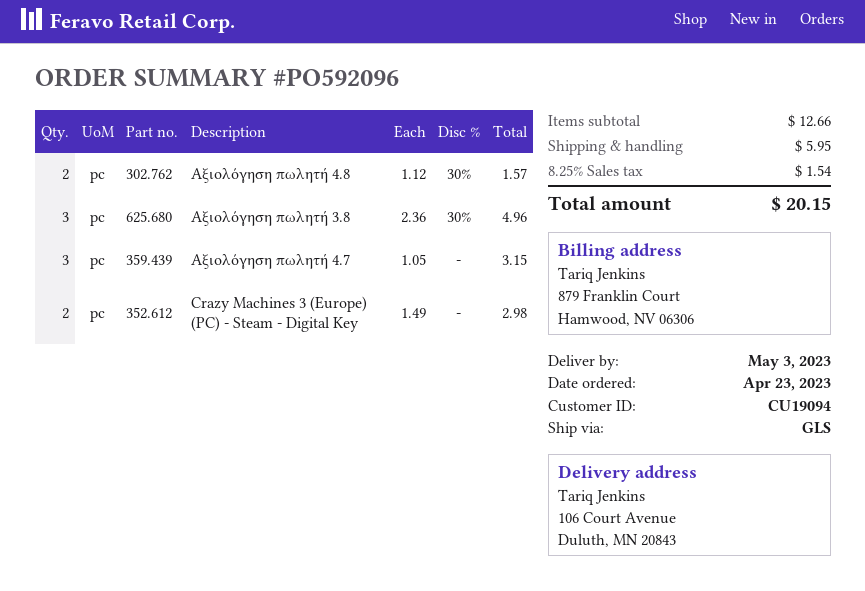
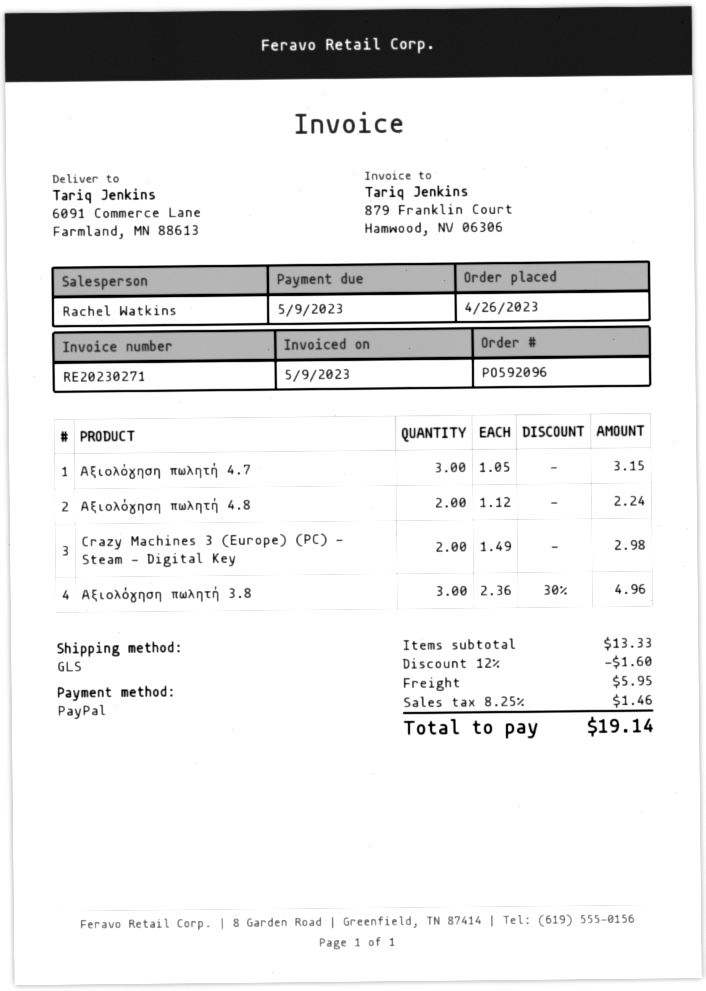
order date: 2023-04-23 -> 2023-04-26
ship to: 106 Court Avenue, Duluth, MN 20843 -> 6091 Commerce Lane, Farmland, MN 88613
Αξιολόγηση πωλητή 4.8: 2 x 1.12 - 30% = 1.57 -> 2 x 1.12 = 2.24
subtotal: 12.66 -> 13.33
discount: none -> 12% = 1.60
tax: 8.25% = 1.54 -> 8.25% = 1.46
total: 20.15 -> 19.14

